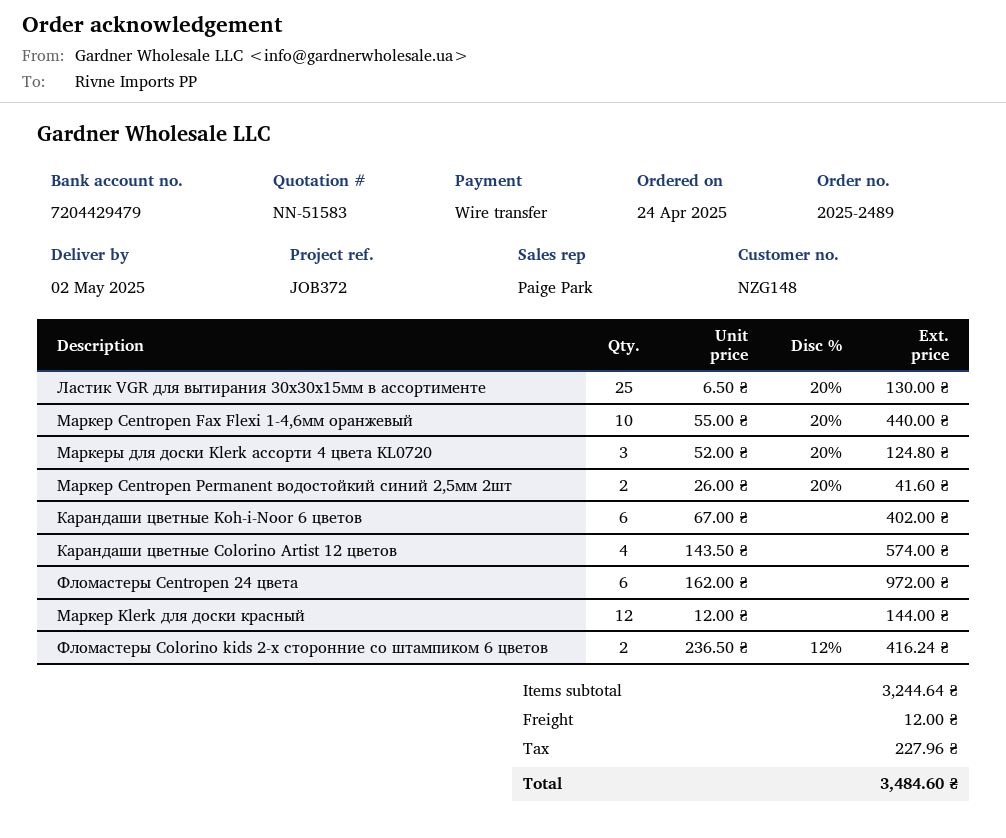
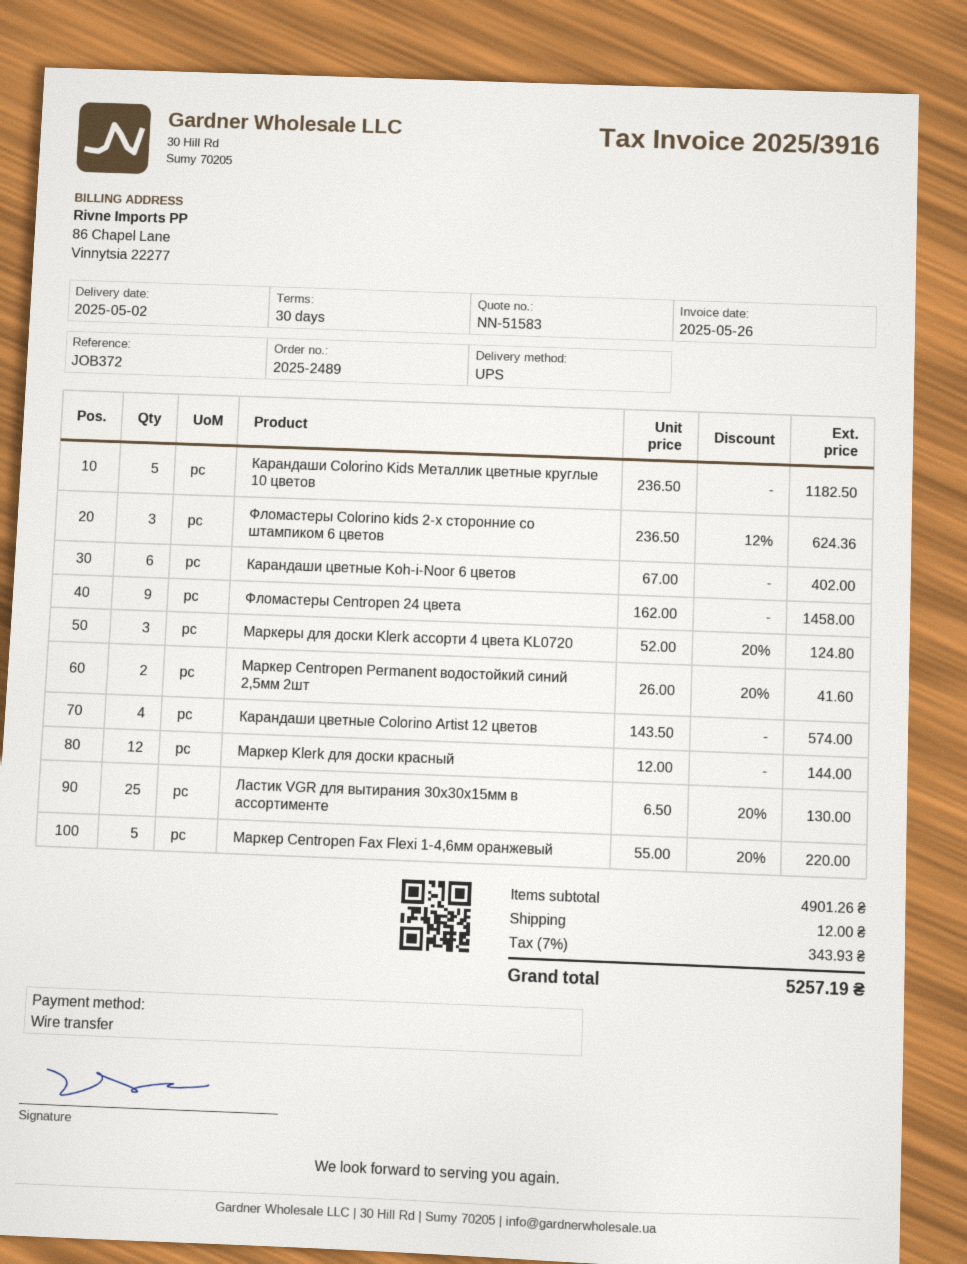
Маркер Centropen Fax Flexi 1-4,6мм оранжевый: 10 x 55.00 - 20% = 440.00 -> 5 x 55.00 - 20% = 220.00
Фломастеры Centropen 24 цвета: 6 x 162.00 = 972.00 -> 9 x 162.00 = 1458.00
Фломастеры Colorino kids 2-х сторонние со штампиком 6 цветов: 2 x 236.50 - 12% = 416.24 -> 3 x 236.50 - 12% = 624.36
Карандаши Colorino Kids Металлик цветные круглые 10 цветов: none -> 5 x 236.50 = 1182.50
subtotal: 3244.64 -> 4901.26
tax: 227.96 -> 343.93
total: 3484.60 -> 5257.19

